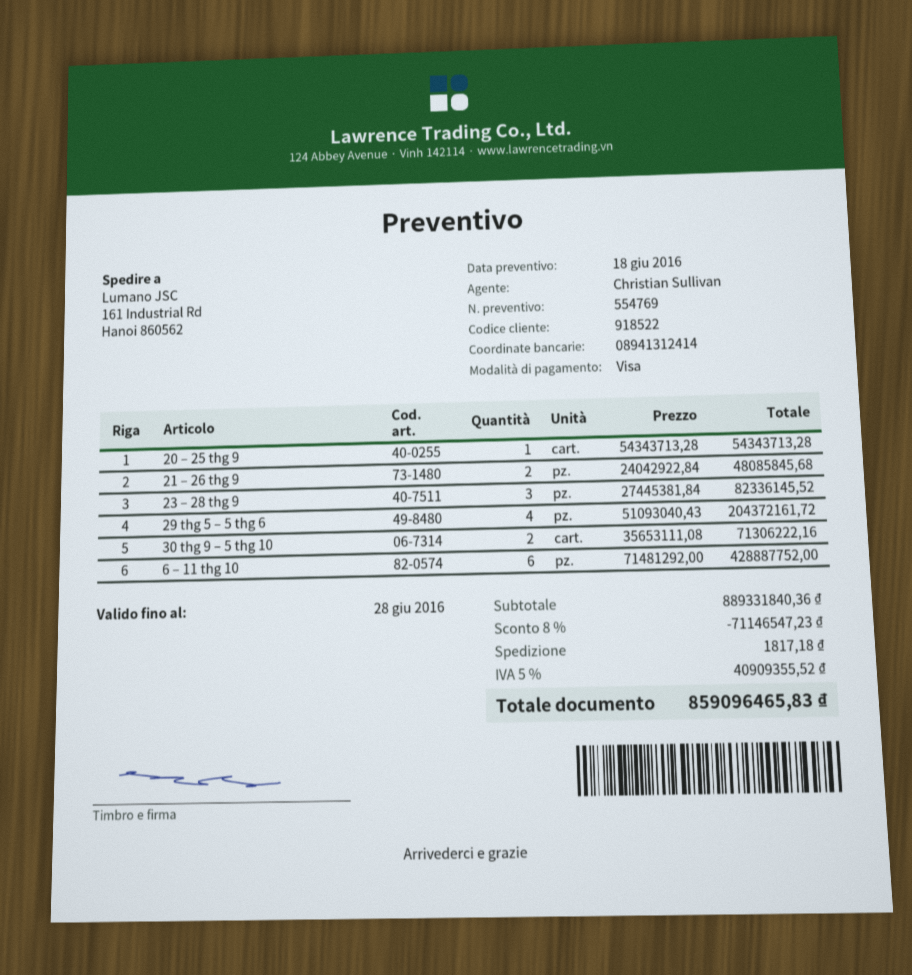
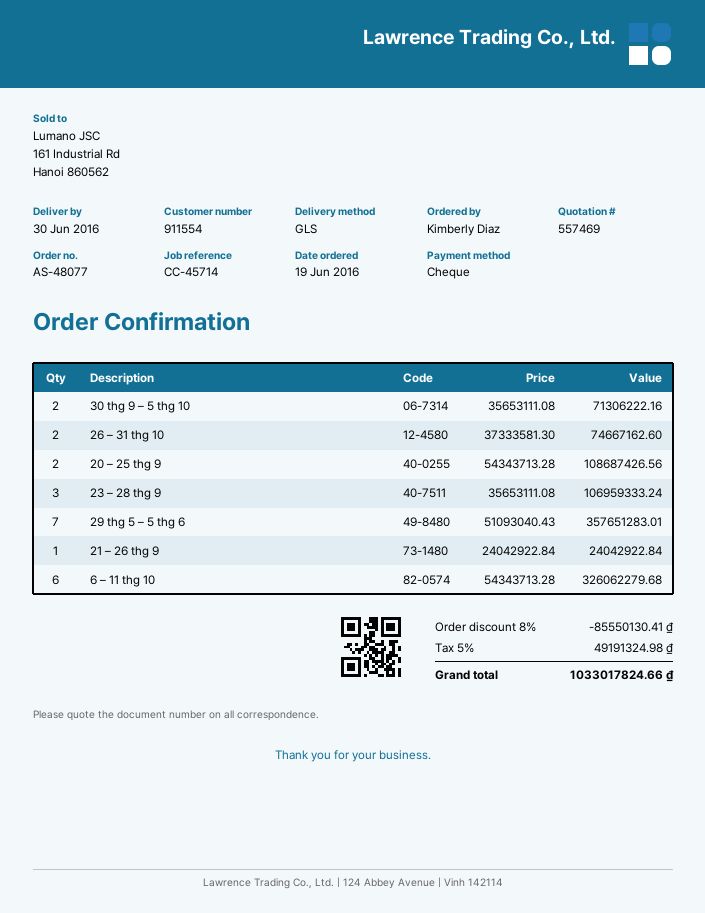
quote number: 554769 -> 557469
customer number: 918522 -> 911554
payment method: Visa -> cheque
20 – 25 thg 9: 1 x 54343713.28 = 54343713.28 -> 2 x 54343713.28 = 108687426.56
21 – 26 thg 9: 2 x 24042922.84 = 48085845.68 -> 1 x 24042922.84 = 24042922.84
23 – 28 thg 9: 3 x 27445381.84 = 82336145.52 -> 3 x 35653111.08 = 106959333.24
29 thg 5 – 5 thg 6: 4 x 51093040.43 = 204372161.72 -> 7 x 51093040.43 = 357651283.01
6 – 11 thg 10: 6 x 71481292.00 = 428887752.00 -> 6 x 54343713.28 = 326062279.68
26 – 31 thg 10: none -> 2 x 37333581.30 = 74667162.60
discount: 8% = 71146547.23 -> 8% = 85550130.41
shipping: 1817.18 -> none
tax: 5% = 40909355.52 -> 5% = 49191324.98
total: 859096465.83 -> 1033017824.66

